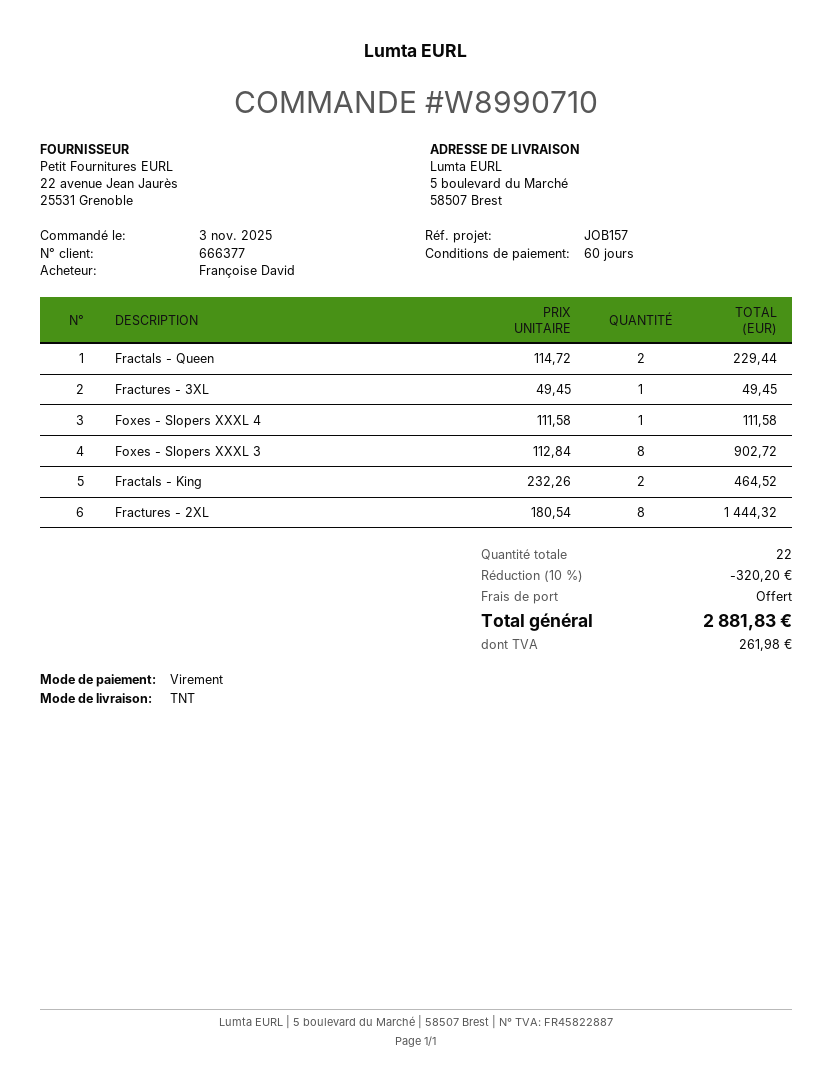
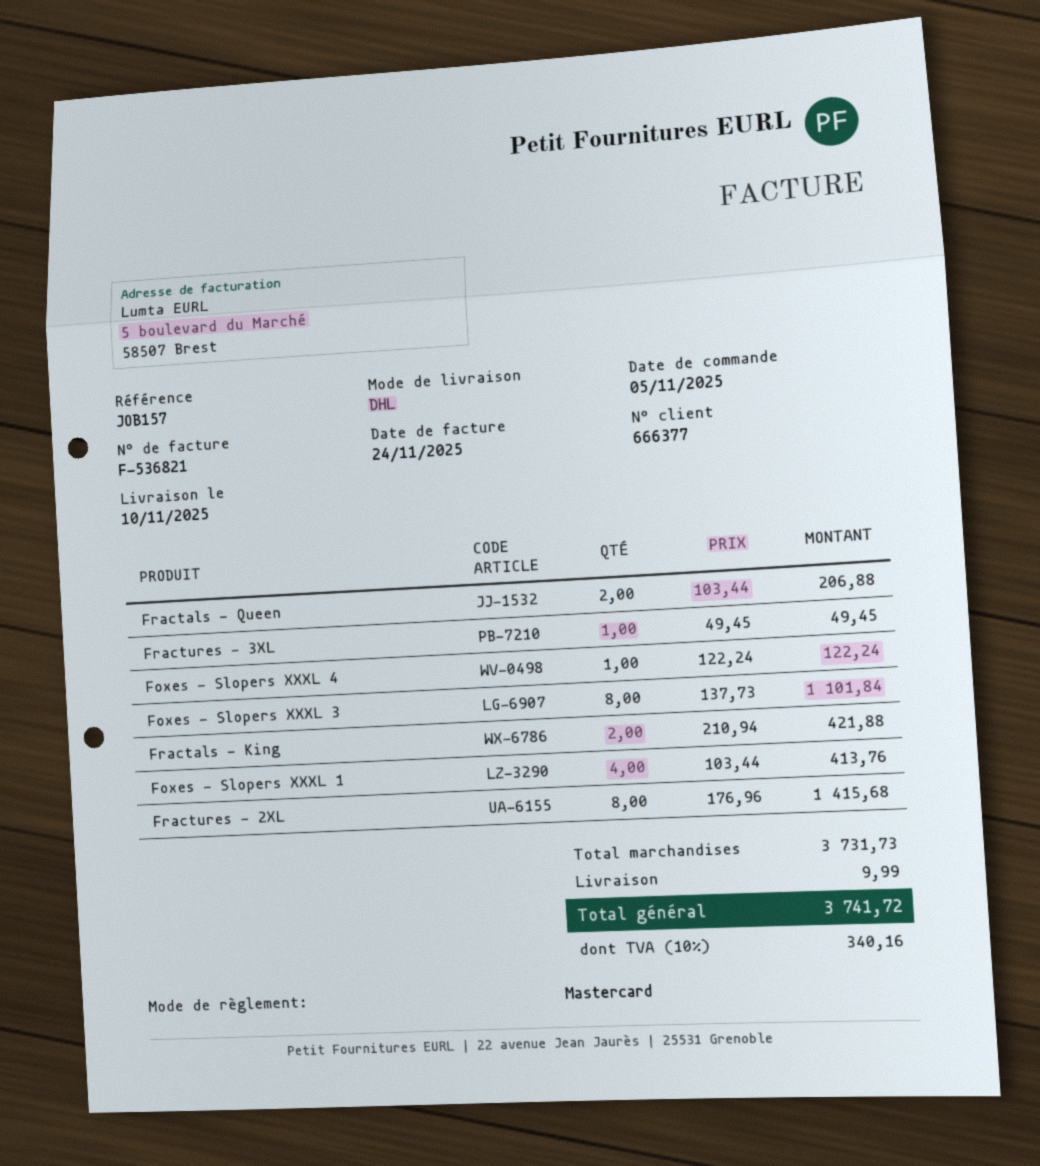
order date: 2025-11-03 -> 2025-11-05
payment method: bank transfer -> Mastercard
shipping method: TNT -> DHL
Fractals - Queen: 2 x 114.72 = 229.44 -> 2 x 103.44 = 206.88
Foxes - Slopers XXXL 4: 1 x 111.58 = 111.58 -> 1 x 122.24 = 122.24
Foxes - Slopers XXXL 3: 8 x 112.84 = 902.72 -> 8 x 137.73 = 1101.84
Fractals - King: 2 x 232.26 = 464.52 -> 2 x 210.94 = 421.88
Fractures - 2XL: 8 x 180.54 = 1444.32 -> 8 x 176.96 = 1415.68
Foxes - Slopers XXXL 1: none -> 4 x 103.44 = 413.76
discount: 10% = 320.20 -> none
shipping: 0.00 -> 9.99
tax: 261.98 -> 340.16
total: 2881.83 -> 3741.72

